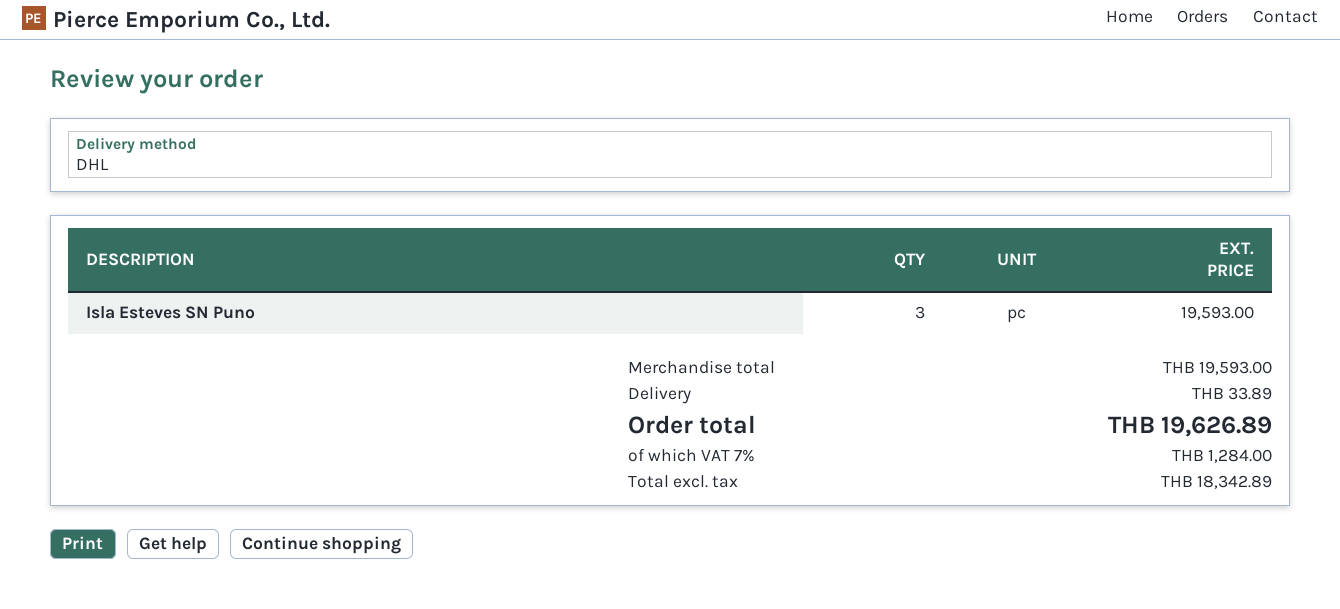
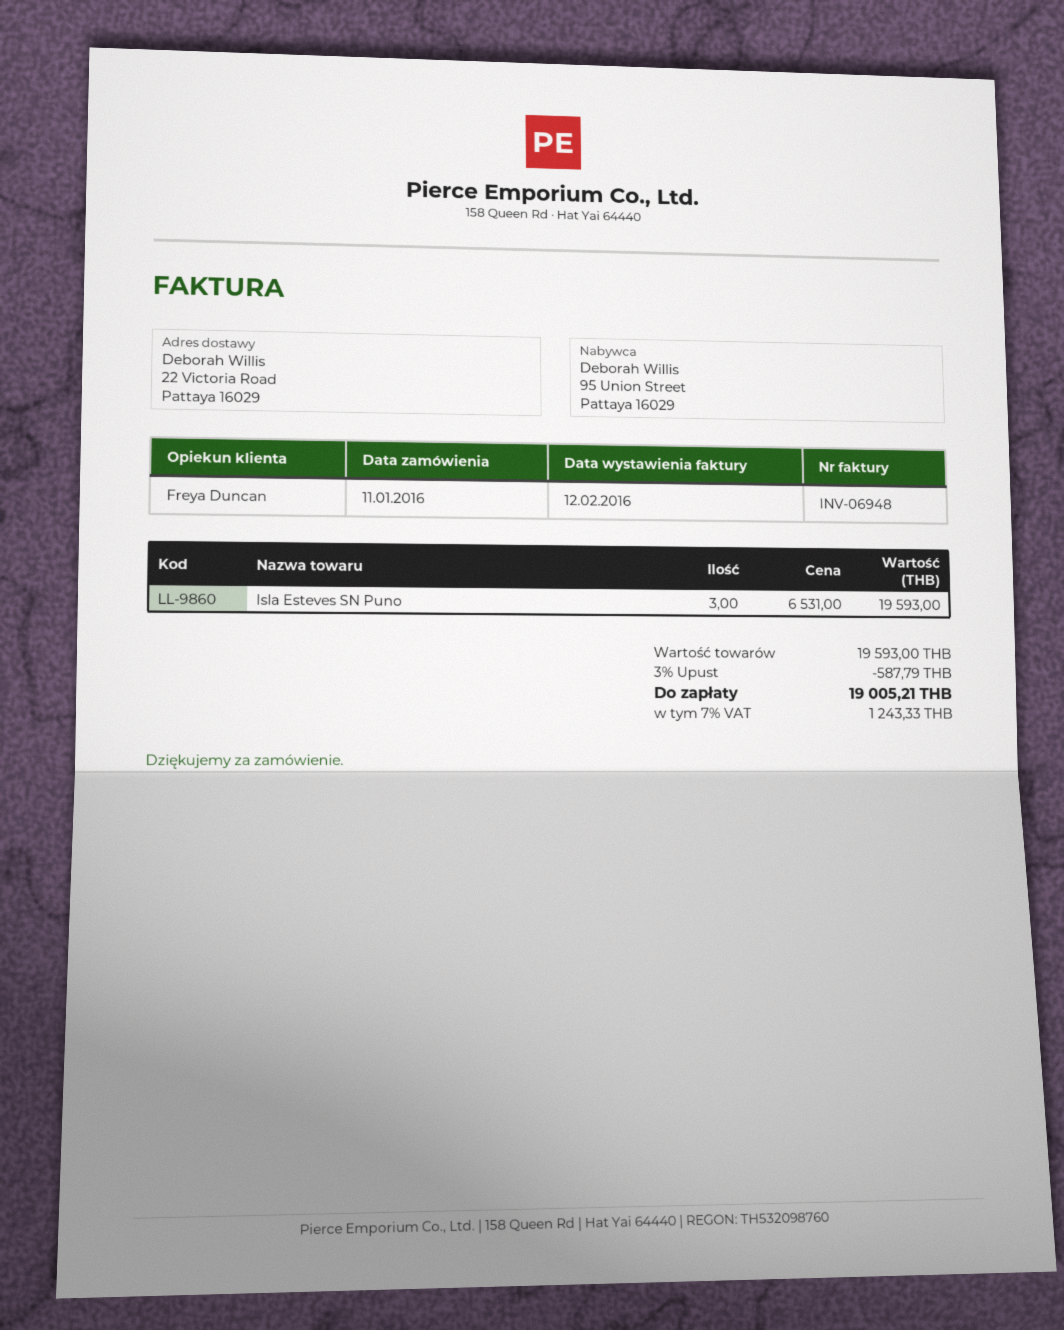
discount: none -> 3% = 587.79
shipping: 33.89 -> none
tax: 7% = 1284.00 -> 7% = 1243.33
total: 19626.89 -> 19005.21

